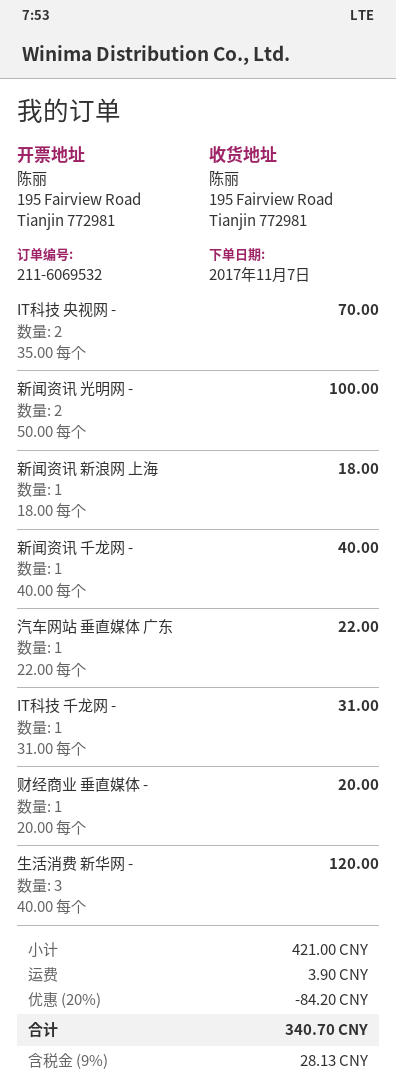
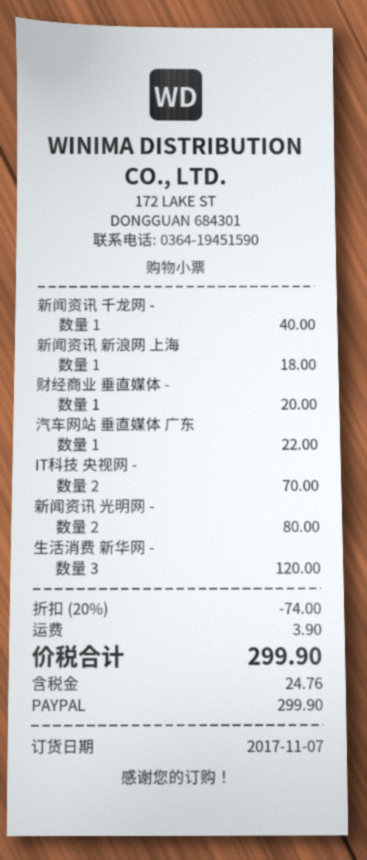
新闻资讯 光明网 -: 2 for 100.00 -> 2 for 80.00
IT科技 千龙网 -: 1 for 31.00 -> none
discount: 20% = 84.20 -> 20% = 74.00
tax: 28.13 -> 24.76
total: 340.70 -> 299.90

